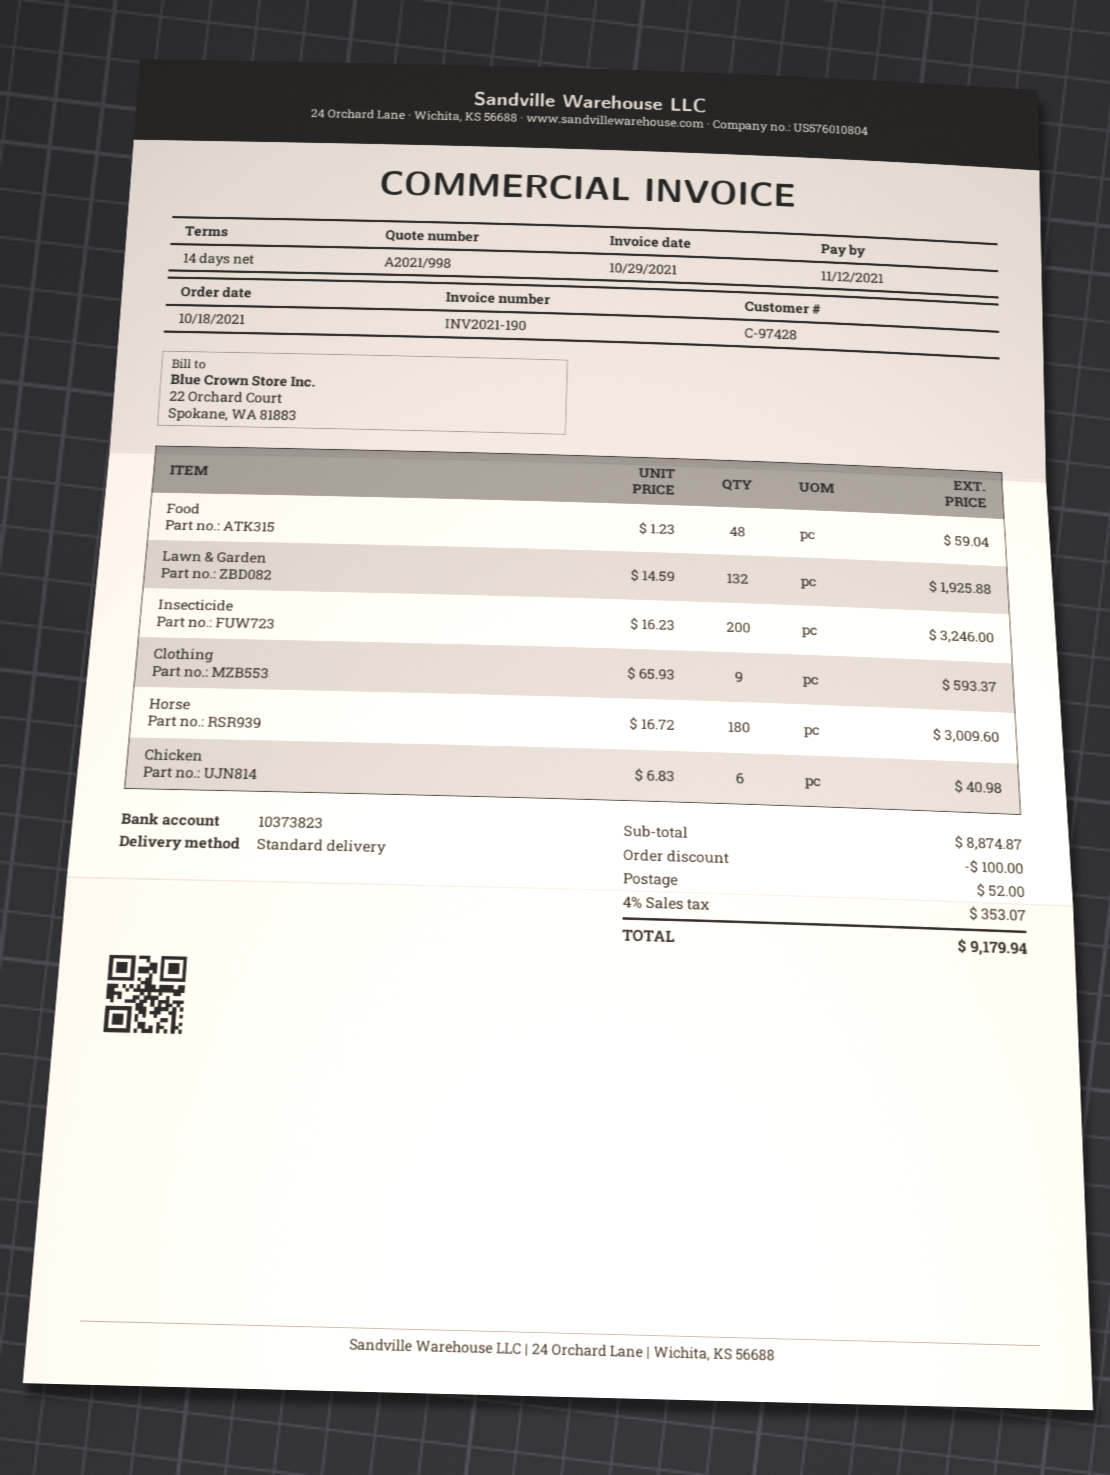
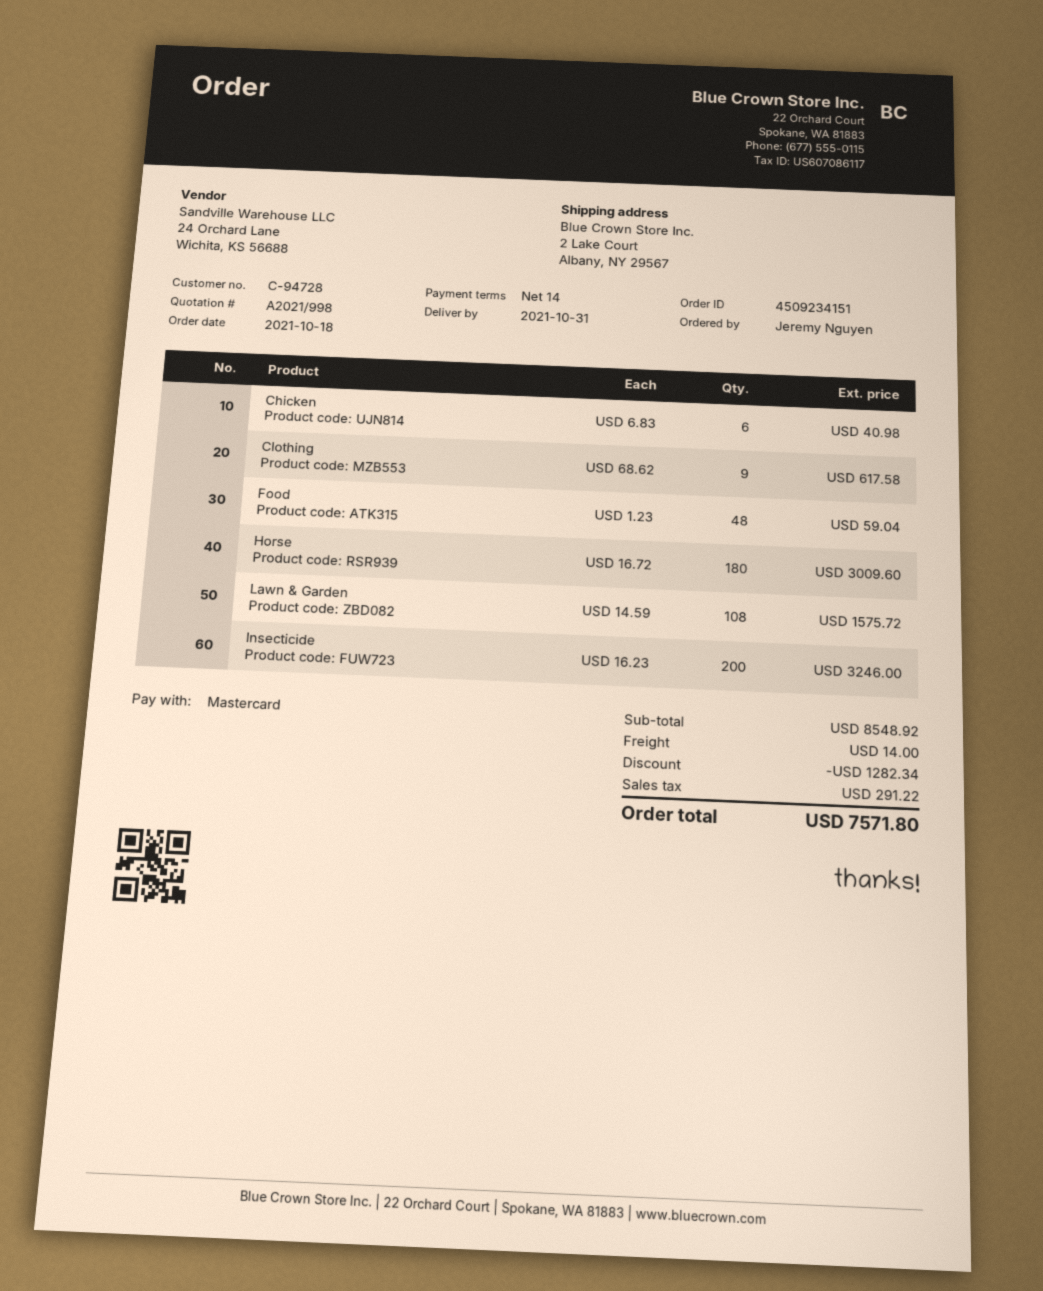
customer number: C-97428 -> C-94728
Lawn & Garden: 132 x 14.59 = 1925.88 -> 108 x 14.59 = 1575.72
Clothing: 9 x 65.93 = 593.37 -> 9 x 68.62 = 617.58
subtotal: 8874.87 -> 8548.92
discount: 100.00 -> 1282.34
shipping: 52.00 -> 14.00
tax: 353.07 -> 291.22
total: 9179.94 -> 7571.80

